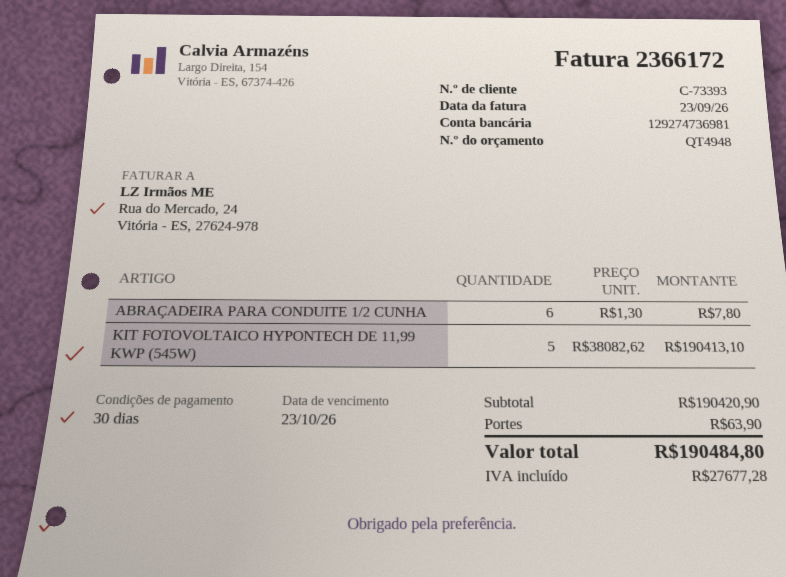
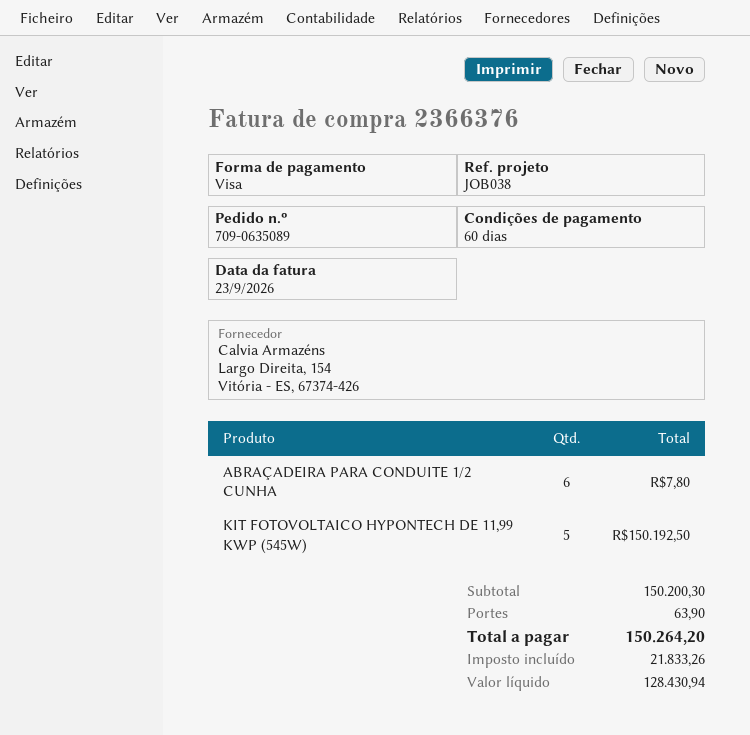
invoice number: 2366172 -> 2366376
payment terms: 30 days -> 60 days
KIT FOTOVOLTAICO HYPONTECH DE 11,99 KWP (545W): 5 for 190413.10 -> 5 for 150192.50
subtotal: 190420.90 -> 150200.30
tax: 27677.28 -> 21833.26
total: 190484.80 -> 150264.20

